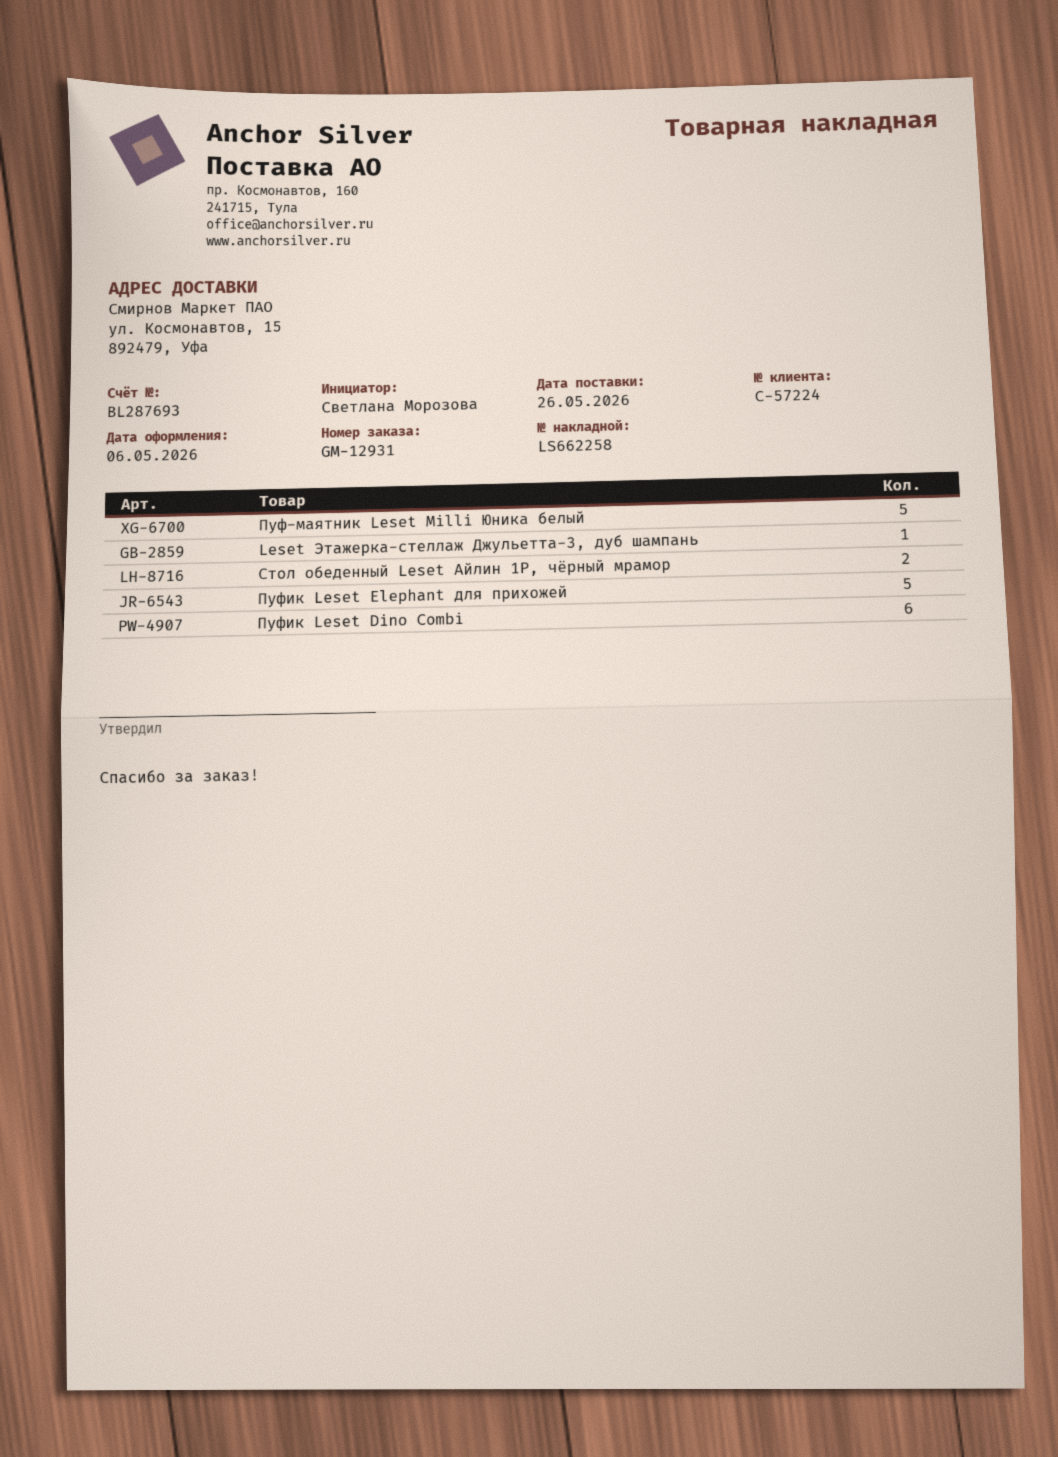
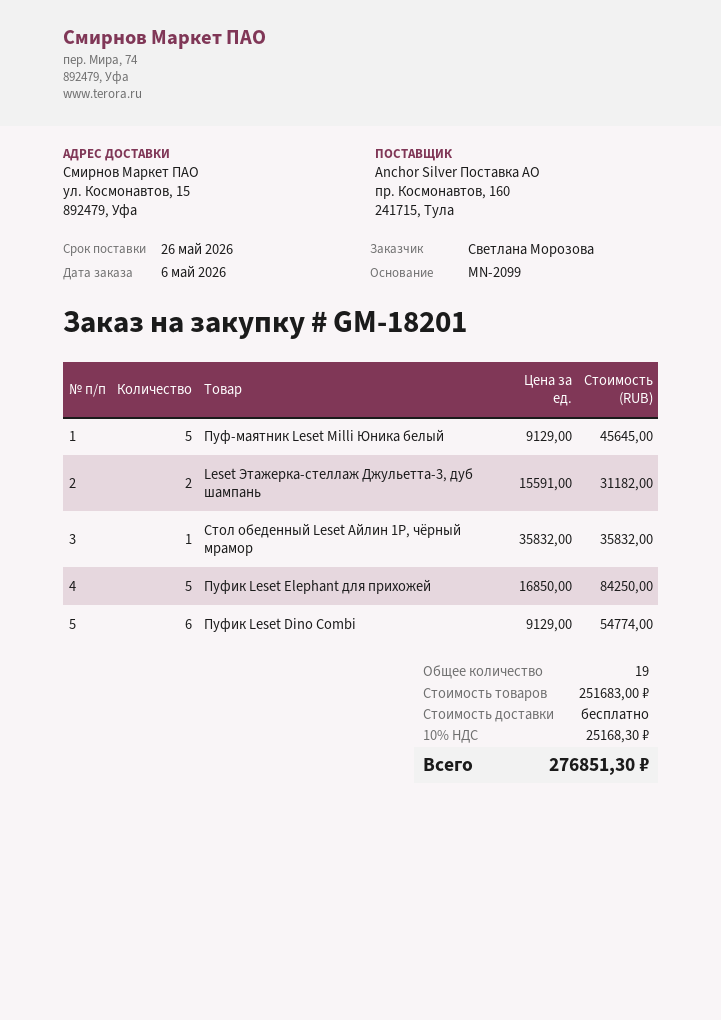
order number: GM-12931 -> GM-18201
Leset Этажерка-стеллаж Джульетта-3, дуб шампань: 1 -> 2
Стол обеденный Leset Айлин 1Р, чёрный мрамор: 2 -> 1

